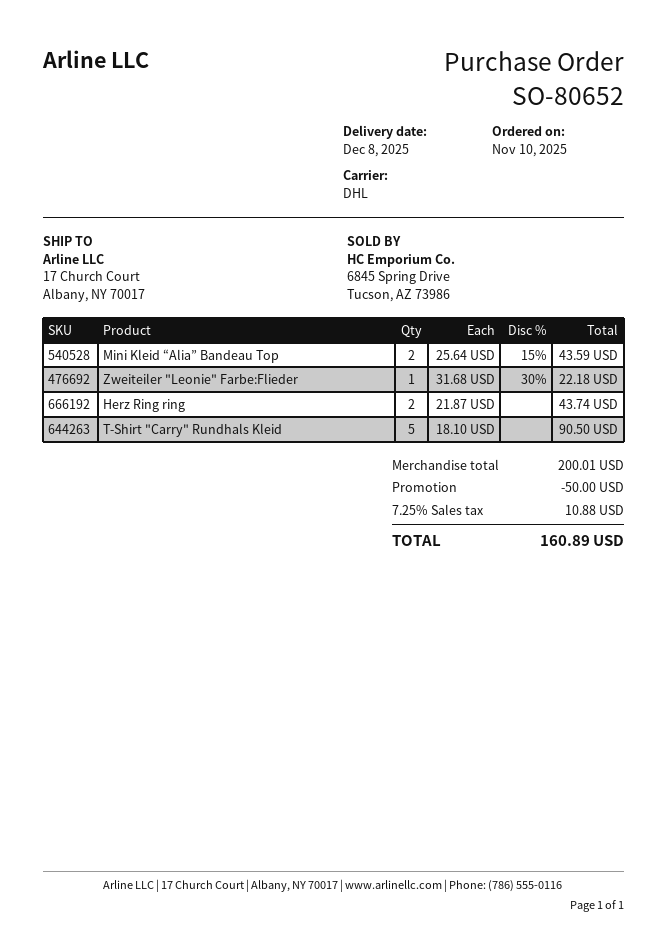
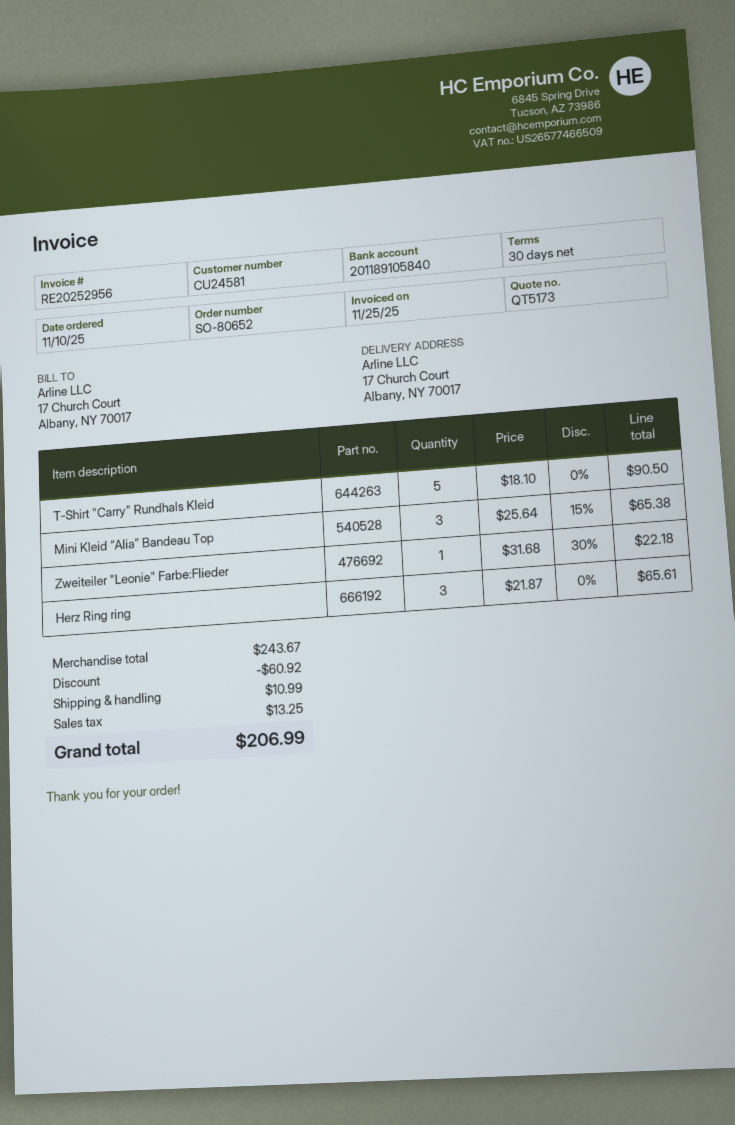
Mini Kleid “Alia” Bandeau Top: 2 x 25.64 - 15% = 43.59 -> 3 x 25.64 - 15% = 65.38
Herz Ring ring: 2 x 21.87 = 43.74 -> 3 x 21.87 = 65.61
subtotal: 200.01 -> 243.67
discount: 50.00 -> 60.92
shipping: none -> 10.99
tax: 10.88 -> 13.25
total: 160.89 -> 206.99

